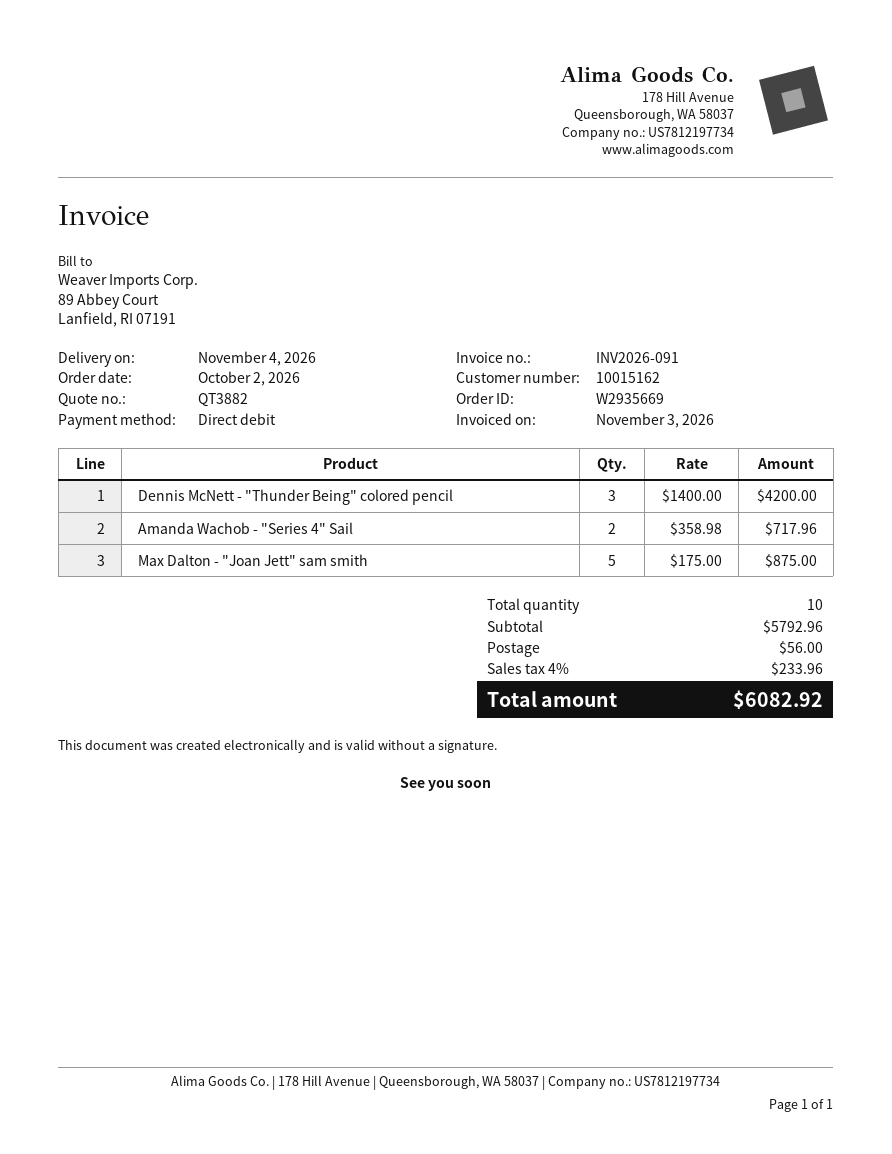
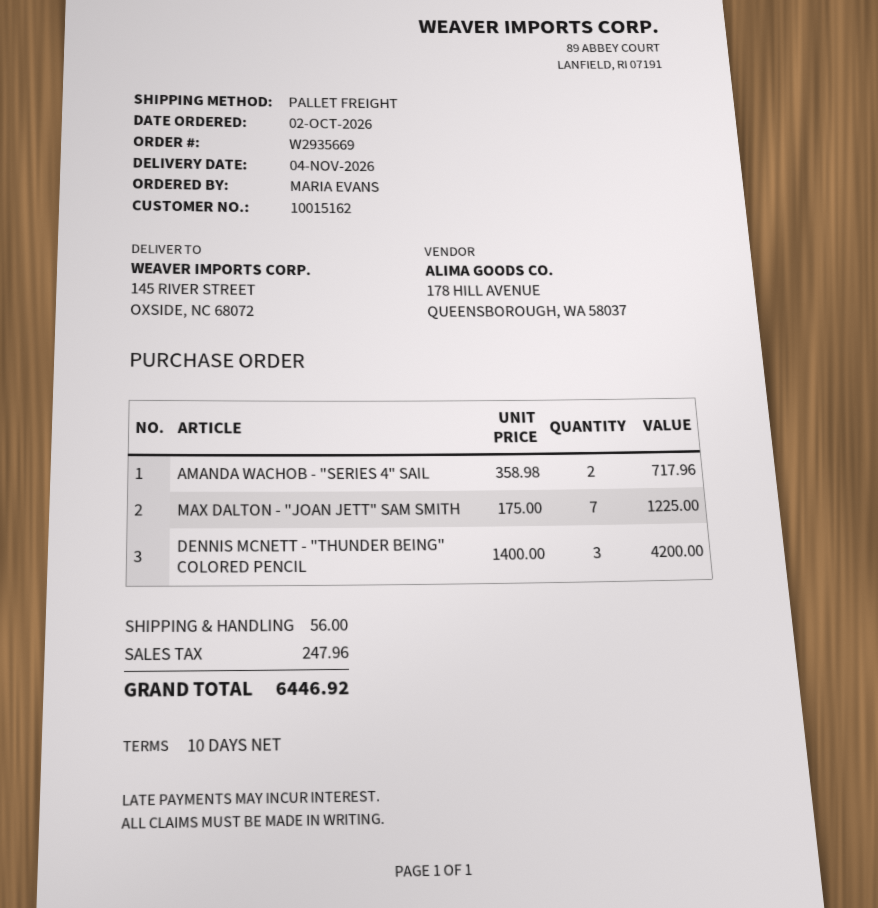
Max Dalton - "Joan Jett" sam smith: 5 x 175.00 = 875.00 -> 7 x 175.00 = 1225.00
tax: 233.96 -> 247.96
total: 6082.92 -> 6446.92

